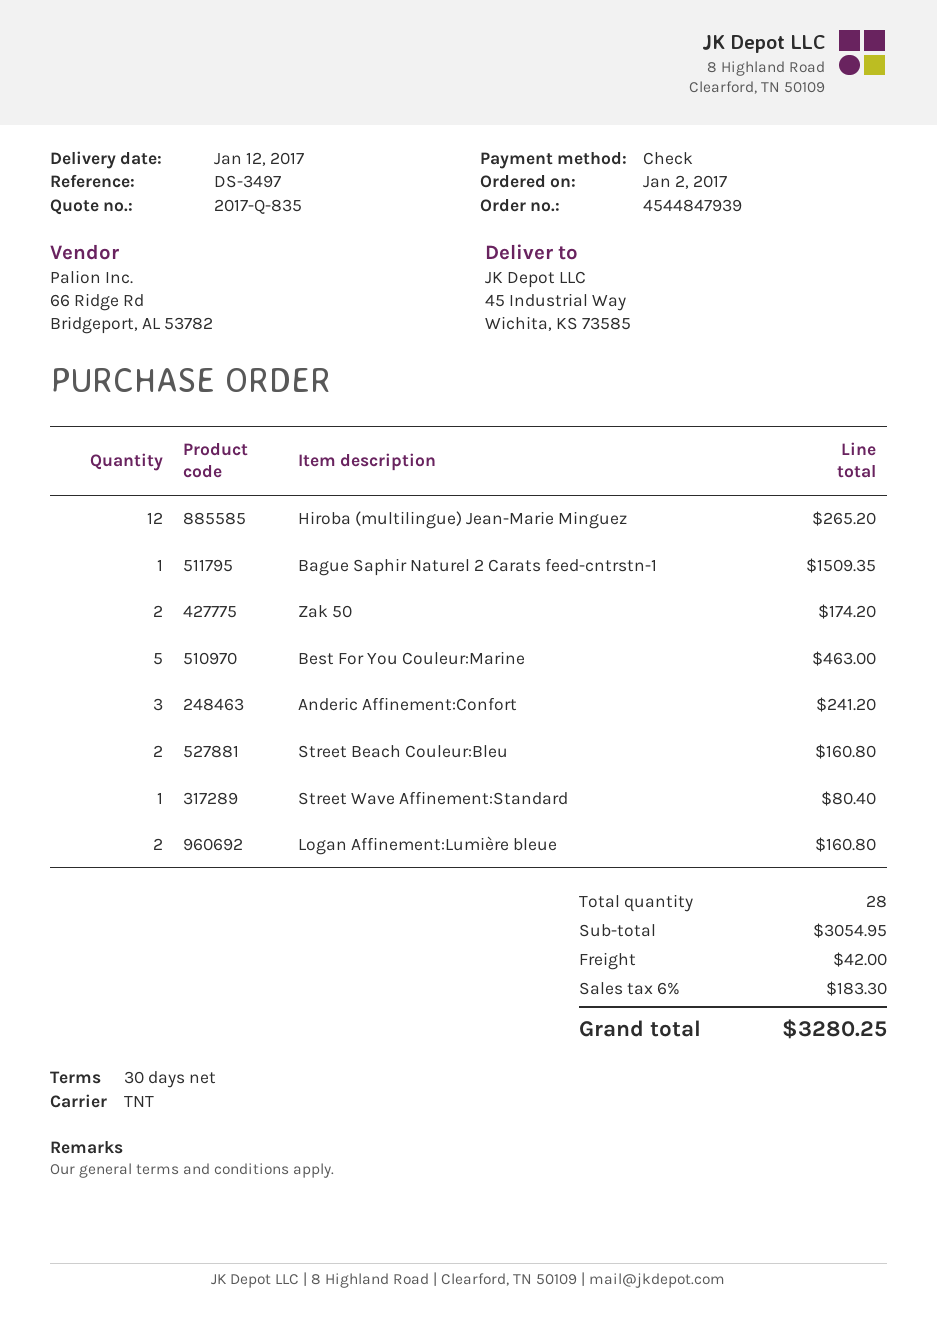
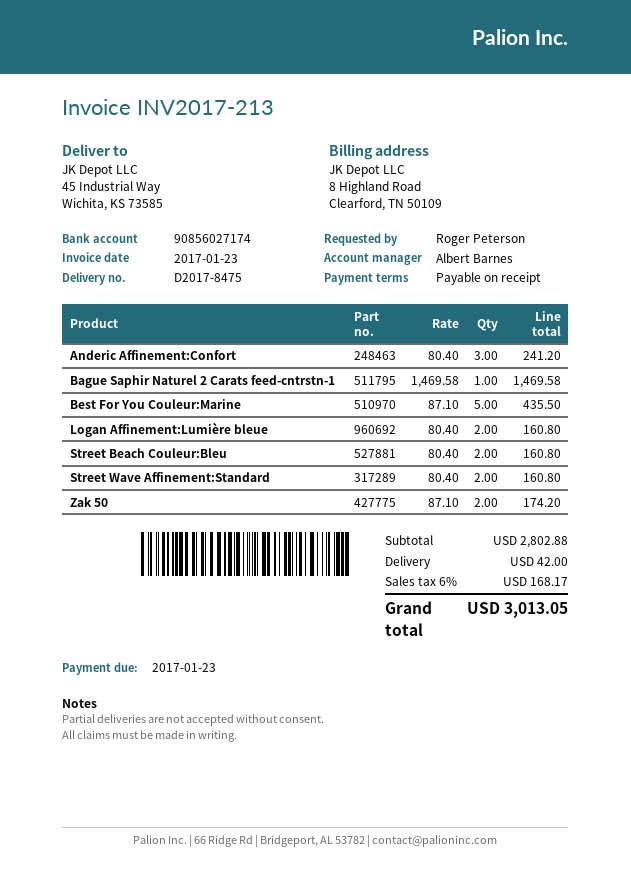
payment terms: 30 days -> on receipt
Hiroba (multilingue) Jean-Marie Minguez: 12 for 265.20 -> none
Bague Saphir Naturel 2 Carats feed-cntrstn-1: 1 for 1509.35 -> 1 for 1469.58
Best For You Couleur:Marine: 5 for 463.00 -> 5 for 435.50
Street Wave Affinement:Standard: 1 for 80.40 -> 2 for 160.80
subtotal: 3054.95 -> 2802.88
tax: 6% = 183.30 -> 6% = 168.17
total: 3280.25 -> 3013.05

